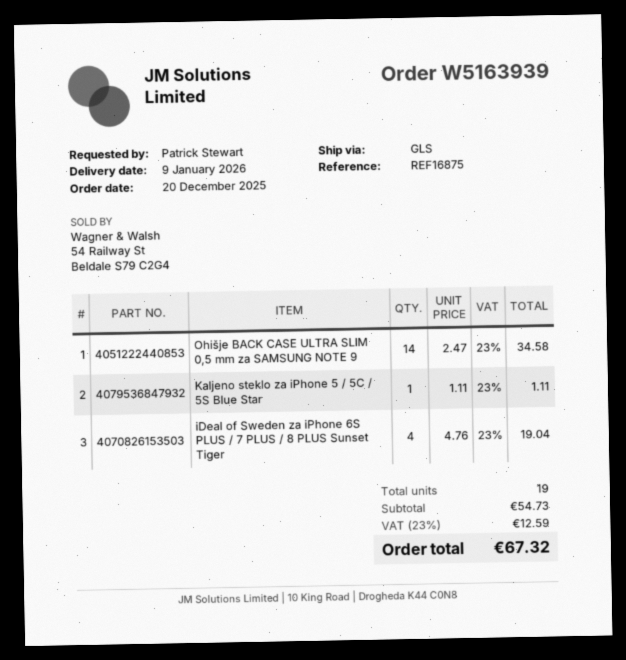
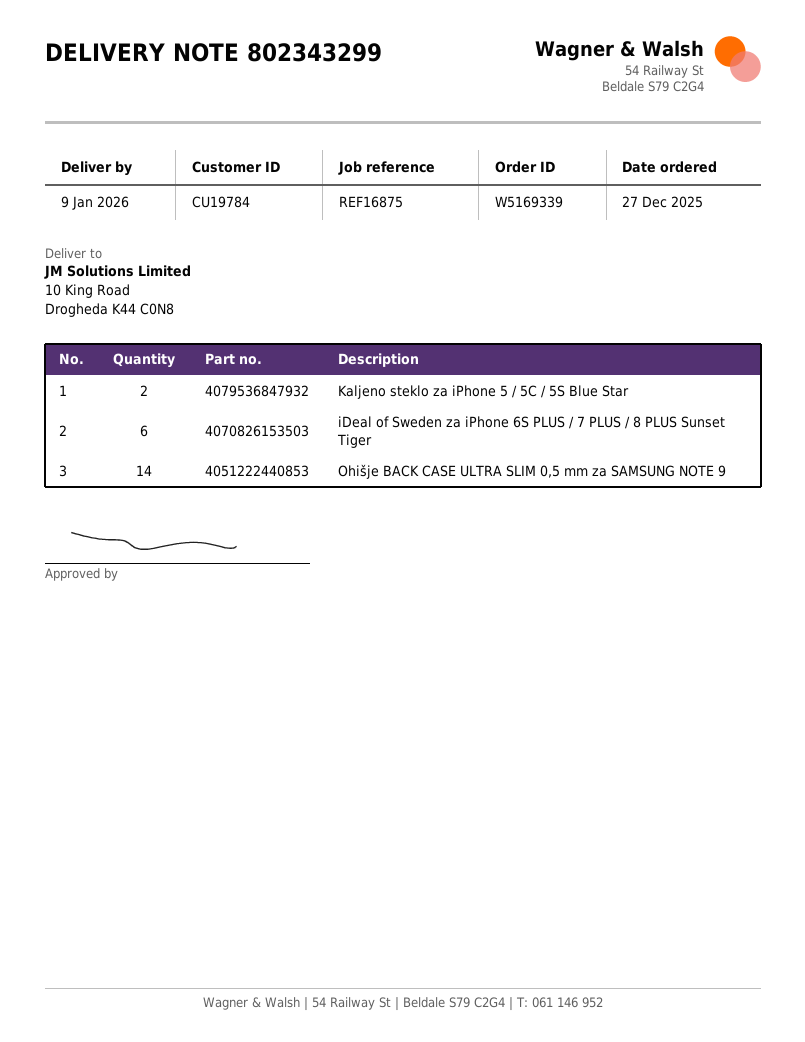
order number: W5163939 -> W5169339
order date: 2025-12-20 -> 2025-12-27
Kaljeno steklo za iPhone 5 / 5C / 5S Blue Star: 1 -> 2
iDeal of Sweden za iPhone 6S PLUS / 7 PLUS / 8 PLUS Sunset Tiger: 4 -> 6

